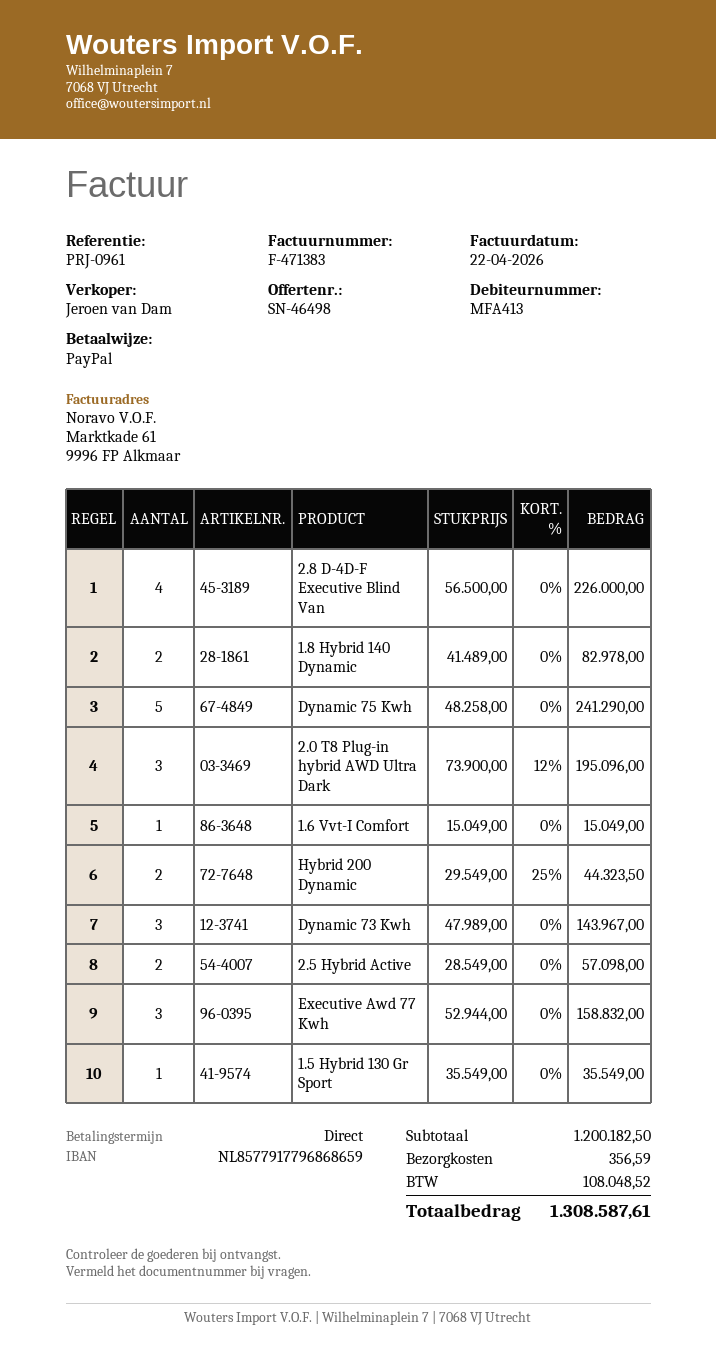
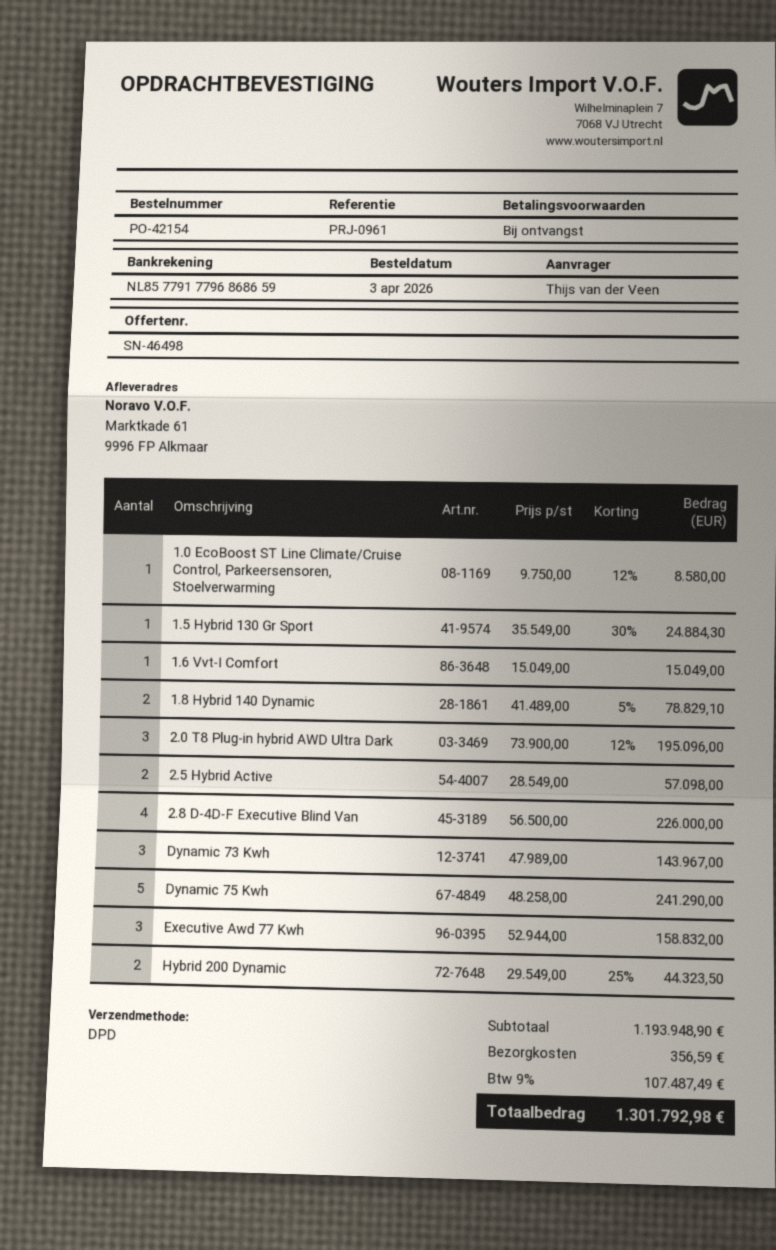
1.8 Hybrid 140 Dynamic: 2 x 41489.00 = 82978.00 -> 2 x 41489.00 - 5% = 78829.10
1.5 Hybrid 130 Gr Sport: 1 x 35549.00 = 35549.00 -> 1 x 35549.00 - 30% = 24884.30
1.0 EcoBoost ST Line Climate/Cruise Control, Parkeersensoren, Stoelverwarming: none -> 1 x 9750.00 - 12% = 8580.00
subtotal: 1200182.50 -> 1193948.90
tax: 108048.52 -> 107487.49
total: 1308587.61 -> 1301792.98

